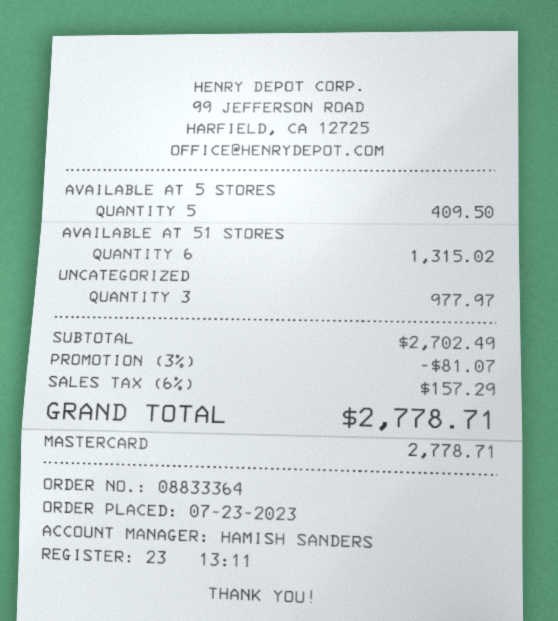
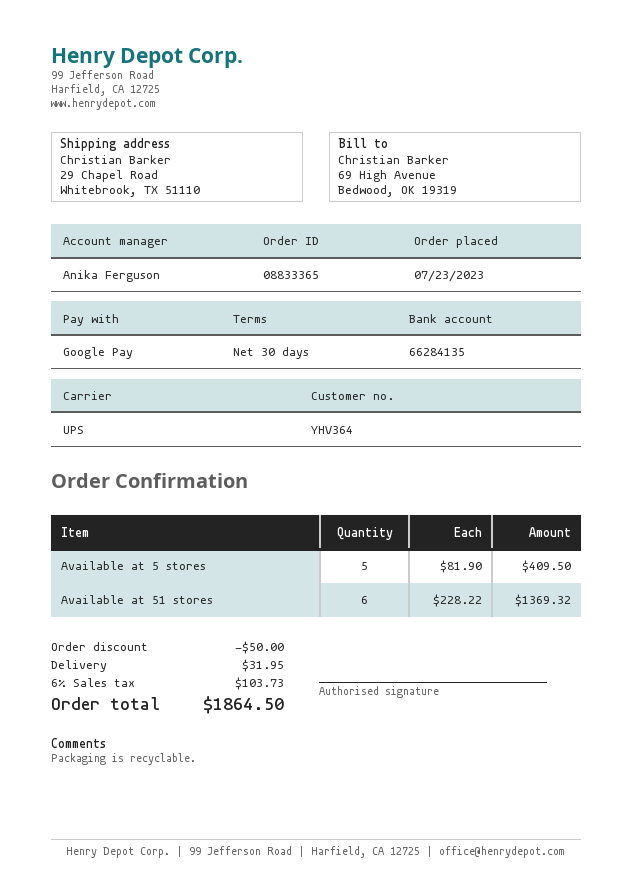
order number: 08833364 -> 08833365
sales rep: HAMISH SANDERS -> Anika Ferguson
payment method: Mastercard -> Google Pay
AVAILABLE AT 51 STORES: 6 for 1315.02 -> 6 for 1369.32
UNCATEGORIZED: 3 for 977.97 -> none
discount: 81.07 -> 50.00
shipping: none -> 31.95
tax: 6% = 157.29 -> 6% = 103.73
total: 2778.71 -> 1864.50

